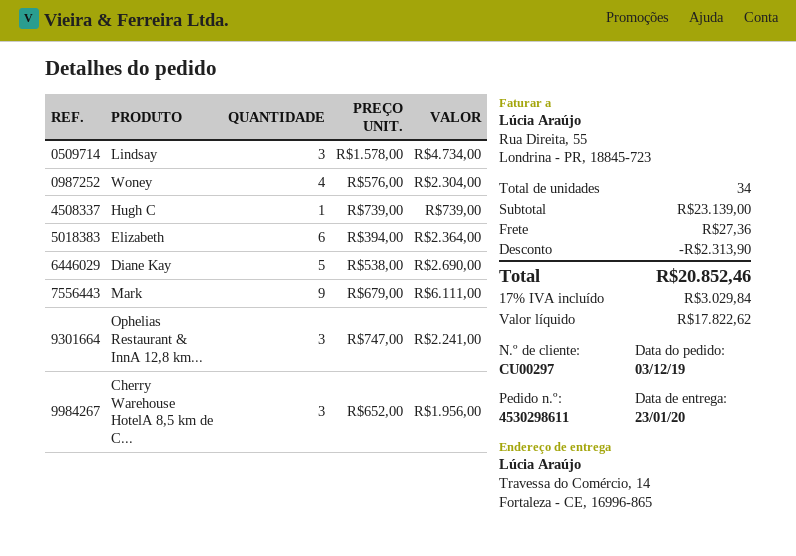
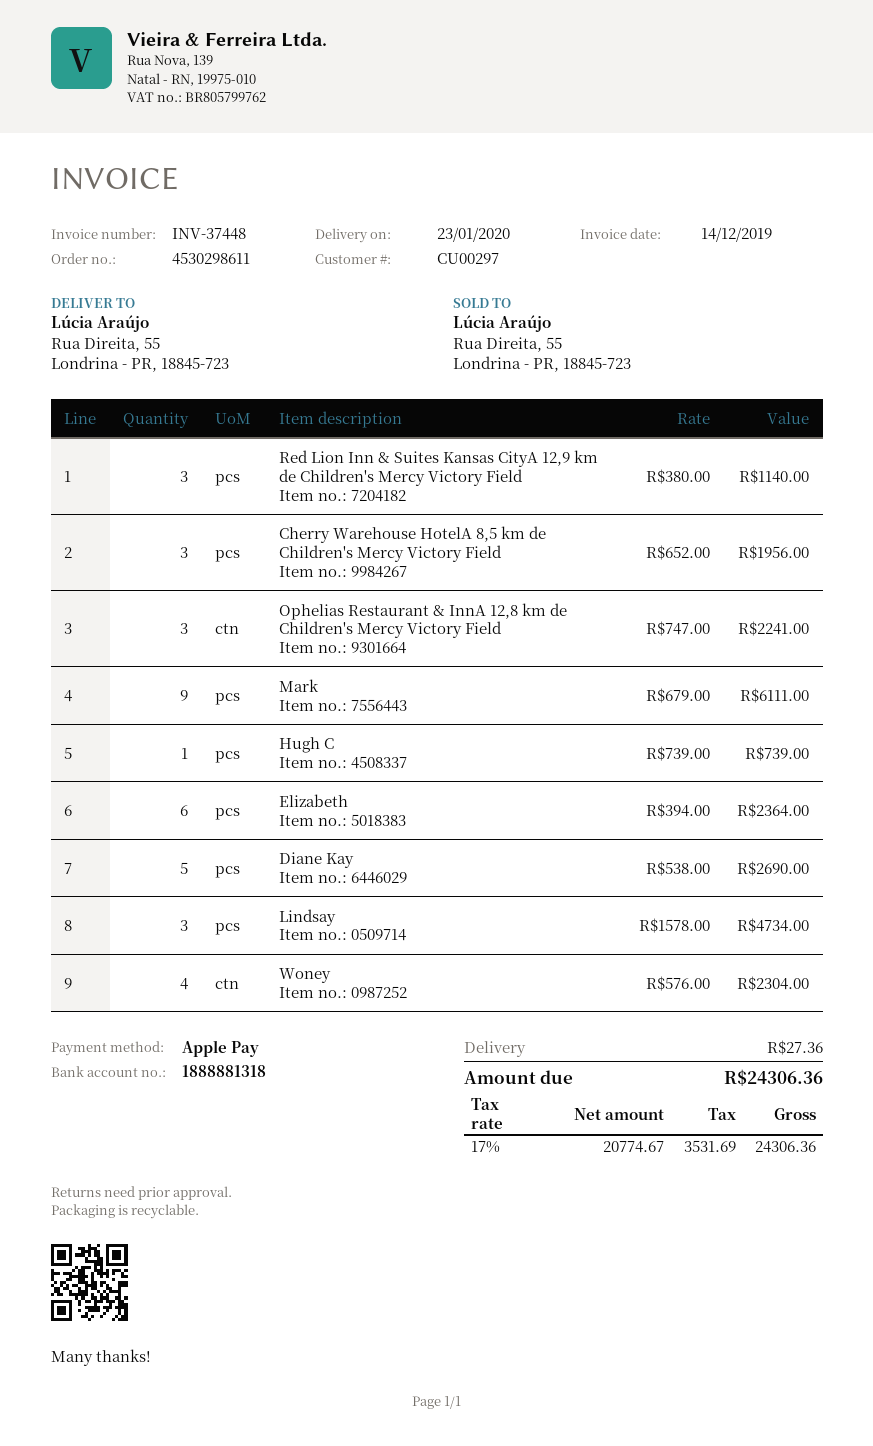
ship to: Travessa do Comércio, 14, Fortaleza - CE, 16996-865 -> Rua Direita, 55, Londrina - PR, 18845-723
Red Lion Inn & Suites Kansas CityA 12,9 km de Children's Mercy Victory Field: none -> 3 x 380.00 = 1140.00
discount: 2313.90 -> none
net: 17822.62 -> 20774.67
tax: 17% = 3029.84 -> 17% = 3531.69
total: 20852.46 -> 24306.36

